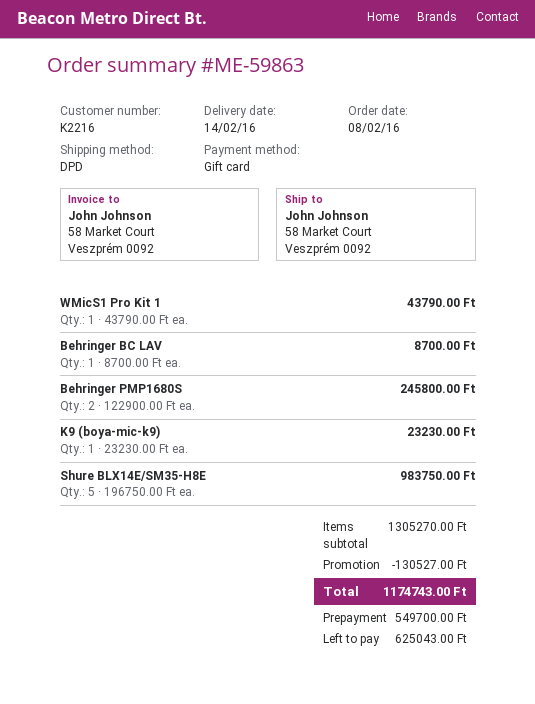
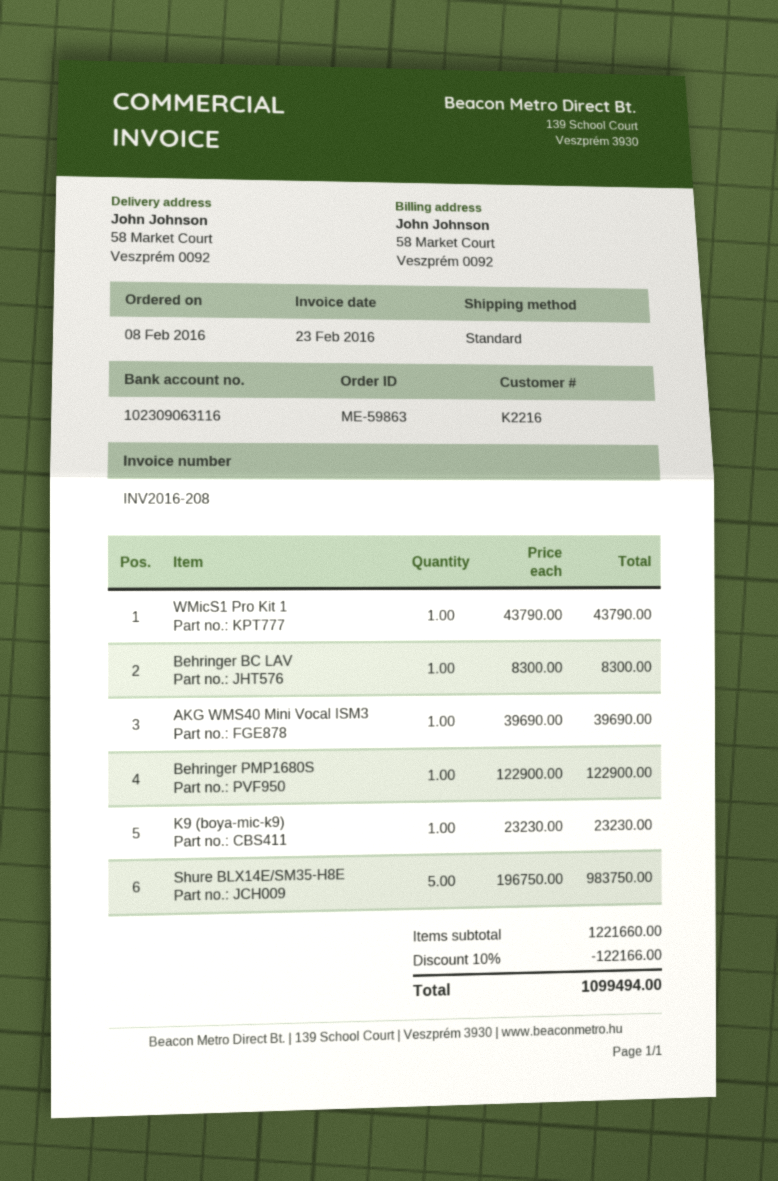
shipping method: DPD -> standard
Behringer BC LAV: 1 x 8700.00 = 8700.00 -> 1 x 8300.00 = 8300.00
Behringer PMP1680S: 2 x 122900.00 = 245800.00 -> 1 x 122900.00 = 122900.00
AKG WMS40 Mini Vocal ISM3: none -> 1 x 39690.00 = 39690.00
subtotal: 1305270.00 -> 1221660.00
discount: 130527.00 -> 122166.00
total: 1174743.00 -> 1099494.00

